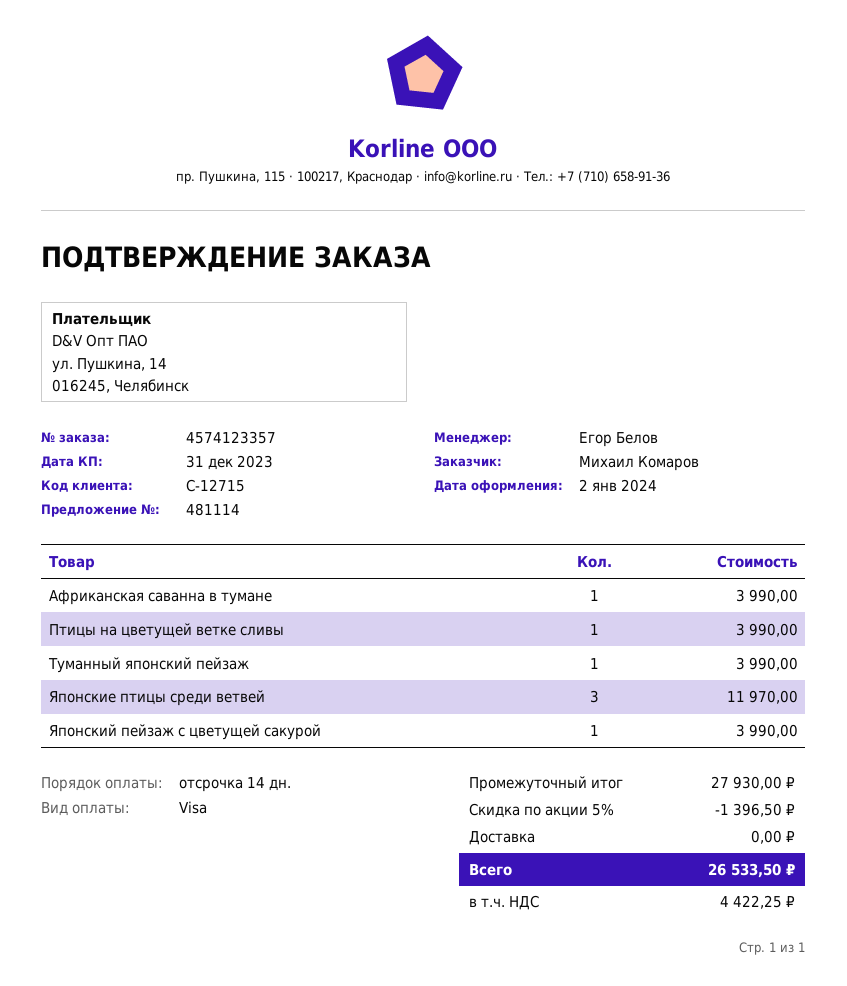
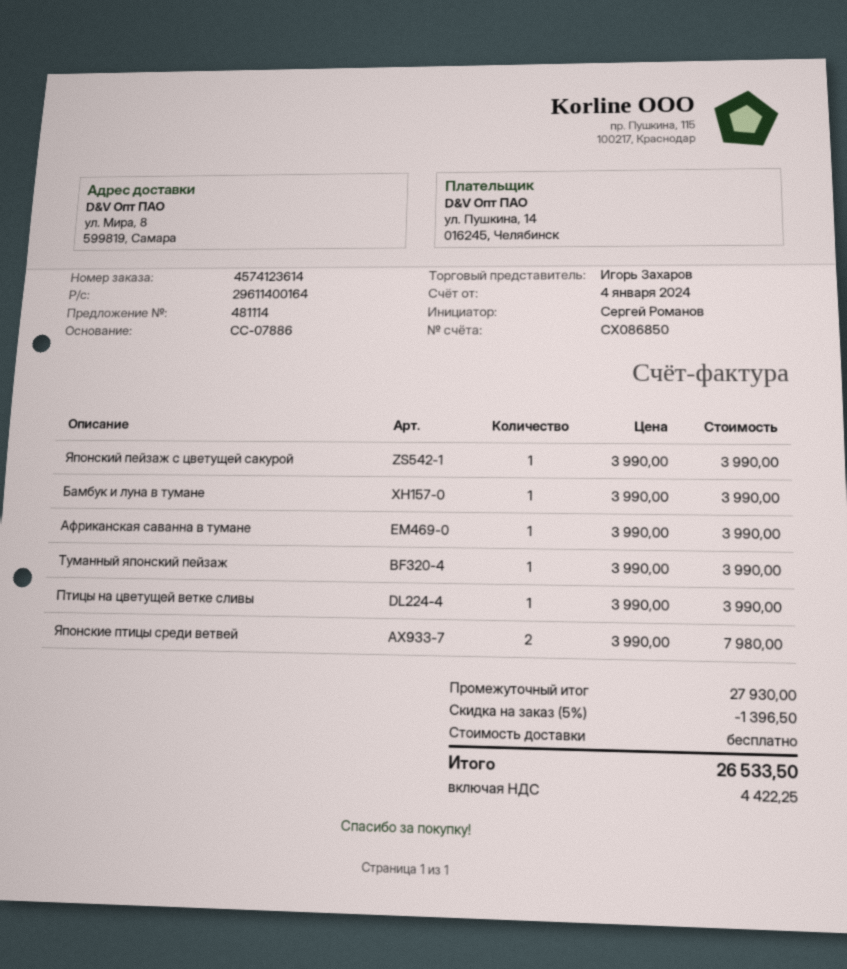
order number: 4574123357 -> 4574123614
ordered by: Михаил Комаров -> Сергей Романов
sales rep: Егор Белов -> Игорь Захаров
Японские птицы среди ветвей: 3 for 11970.00 -> 2 for 7980.00
Бамбук и луна в тумане: none -> 1 for 3990.00

